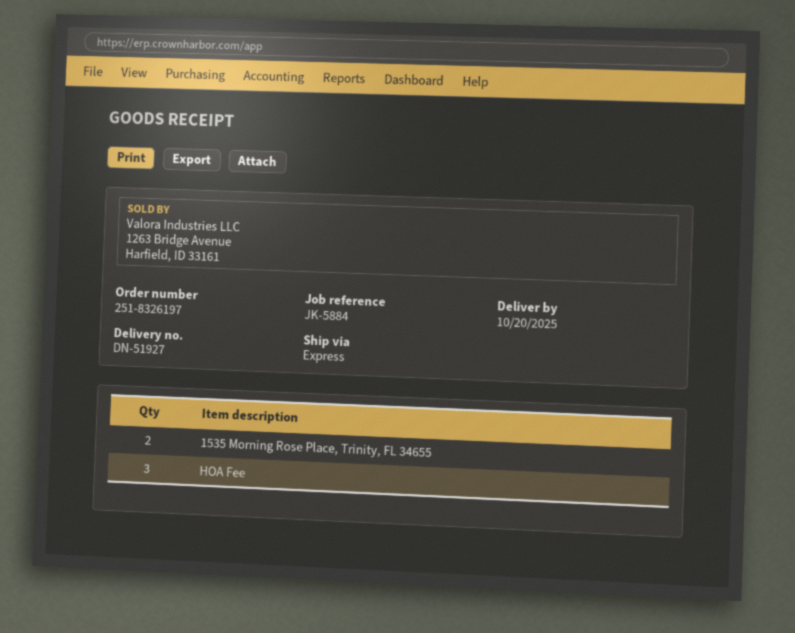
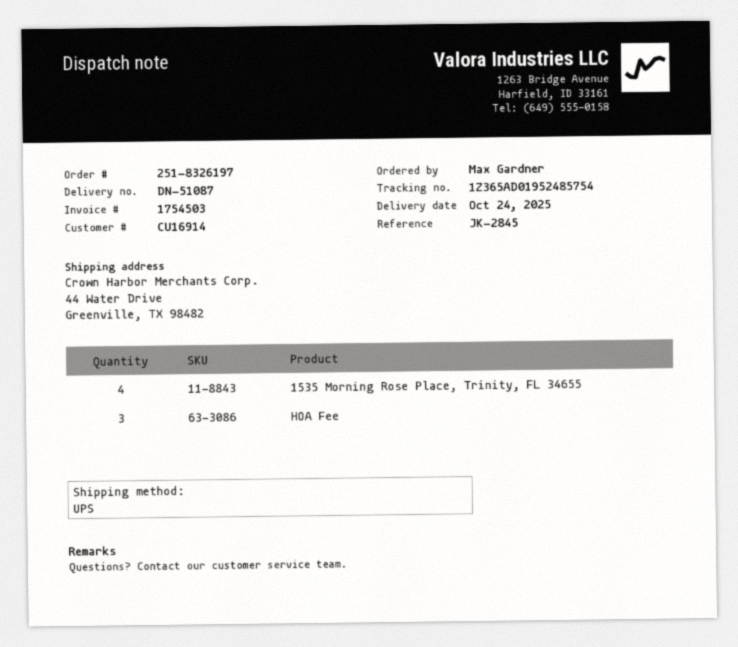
delivery note number: DN-51927 -> DN-51087
delivery date: 2025-10-20 -> 2025-10-24
reference: JK-5884 -> JK-2845
shipping method: express -> UPS
1535 Morning Rose Place, Trinity, FL 34655: 2 -> 4

